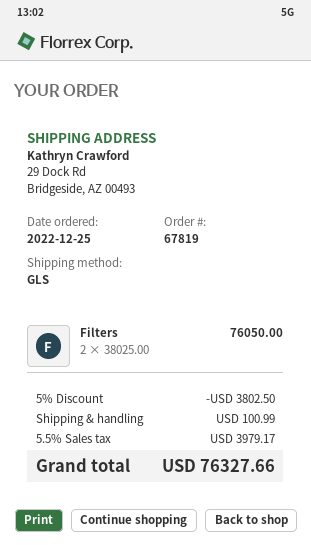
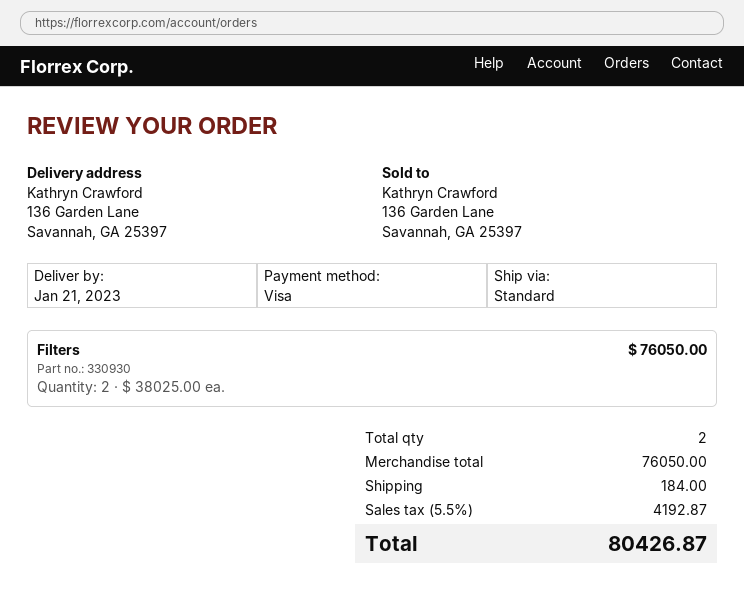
shipping method: GLS -> standard
ship to: 29 Dock Rd, Bridgeside, AZ 00493 -> 136 Garden Lane, Savannah, GA 25397
discount: 5% = 3802.50 -> none
shipping: 100.99 -> 184.00
tax: 5.5% = 3979.17 -> 5.5% = 4192.87
total: 76327.66 -> 80426.87

